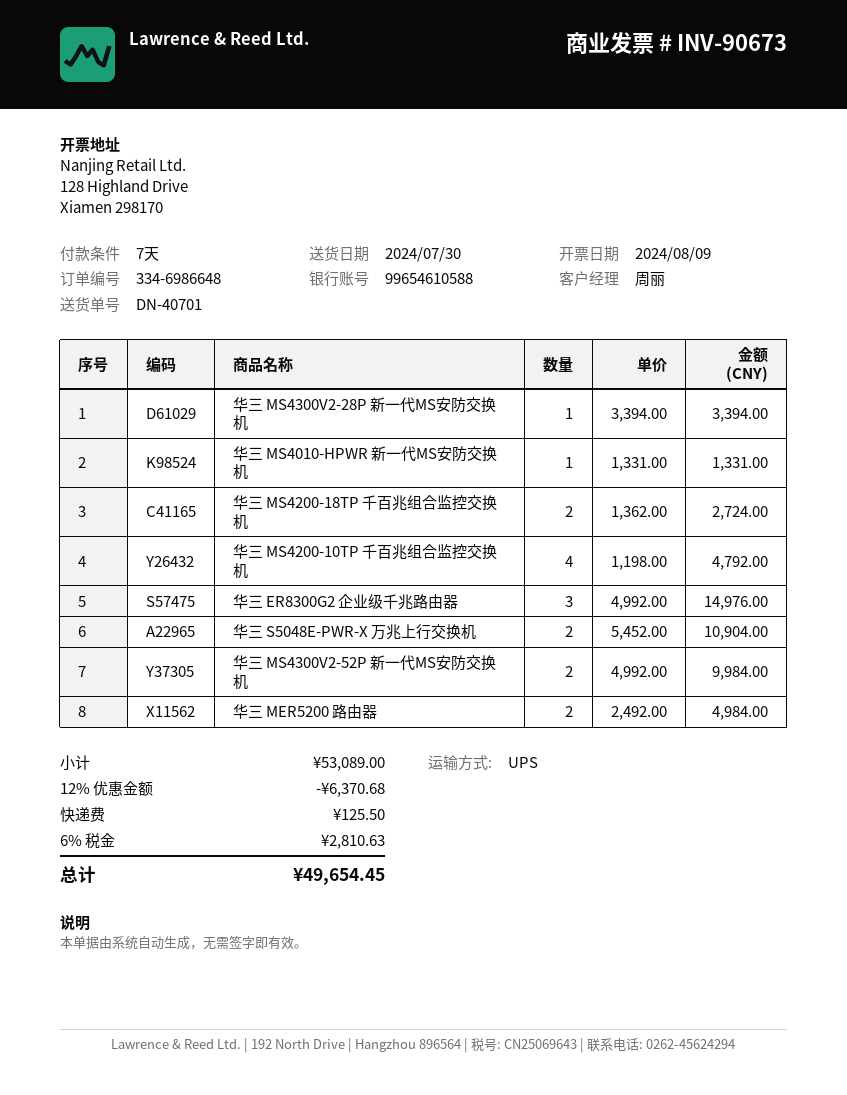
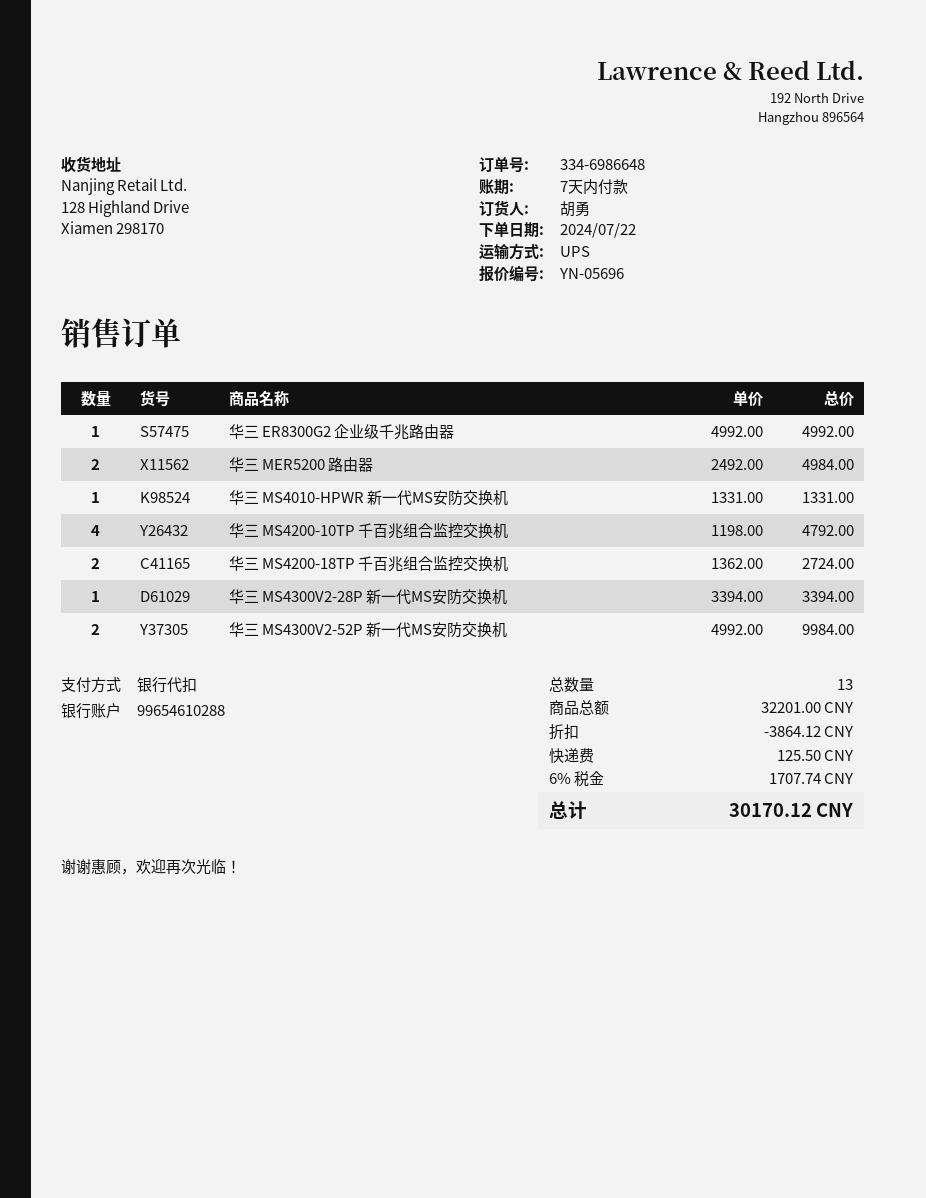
bank account: 99654610588 -> 99654610288
华三 ER8300G2 企业级千兆路由器: 3 x 4992.00 = 14976.00 -> 1 x 4992.00 = 4992.00
华三 S5048E-PWR-X 万兆上行交换机: 2 x 5452.00 = 10904.00 -> none
subtotal: 53089.00 -> 32201.00
discount: 6370.68 -> 3864.12
tax: 6% = 2810.63 -> 6% = 1707.74
total: 49654.45 -> 30170.12

